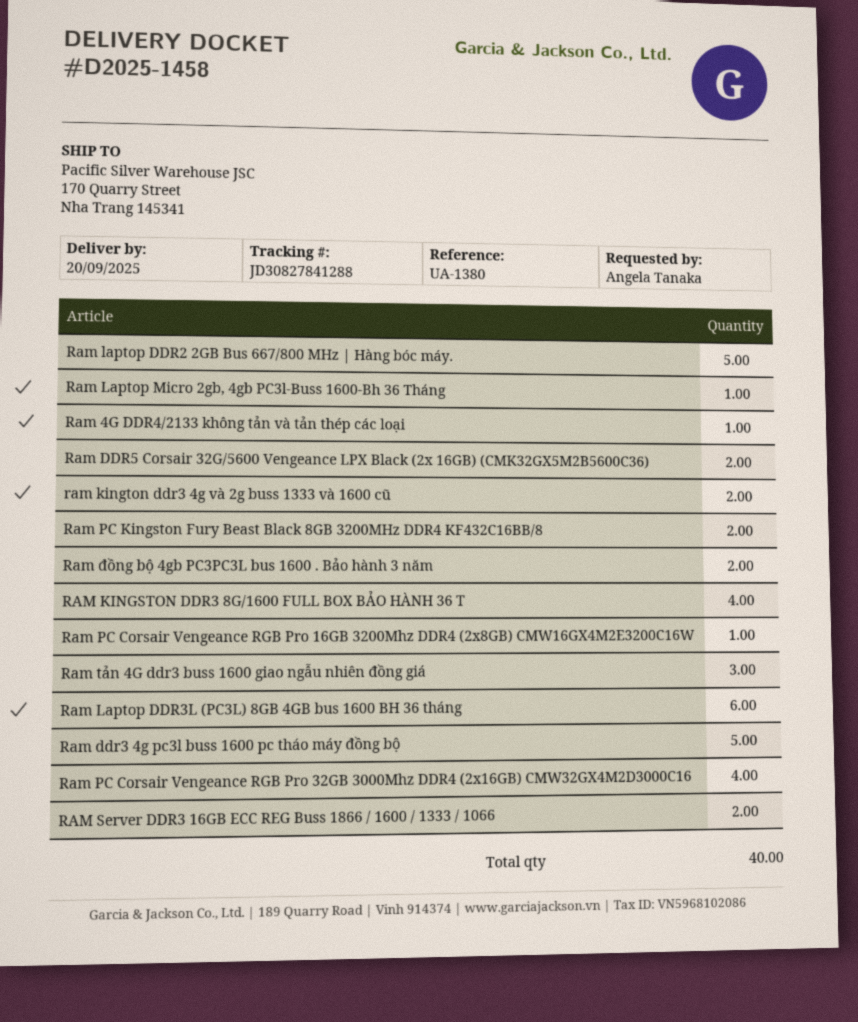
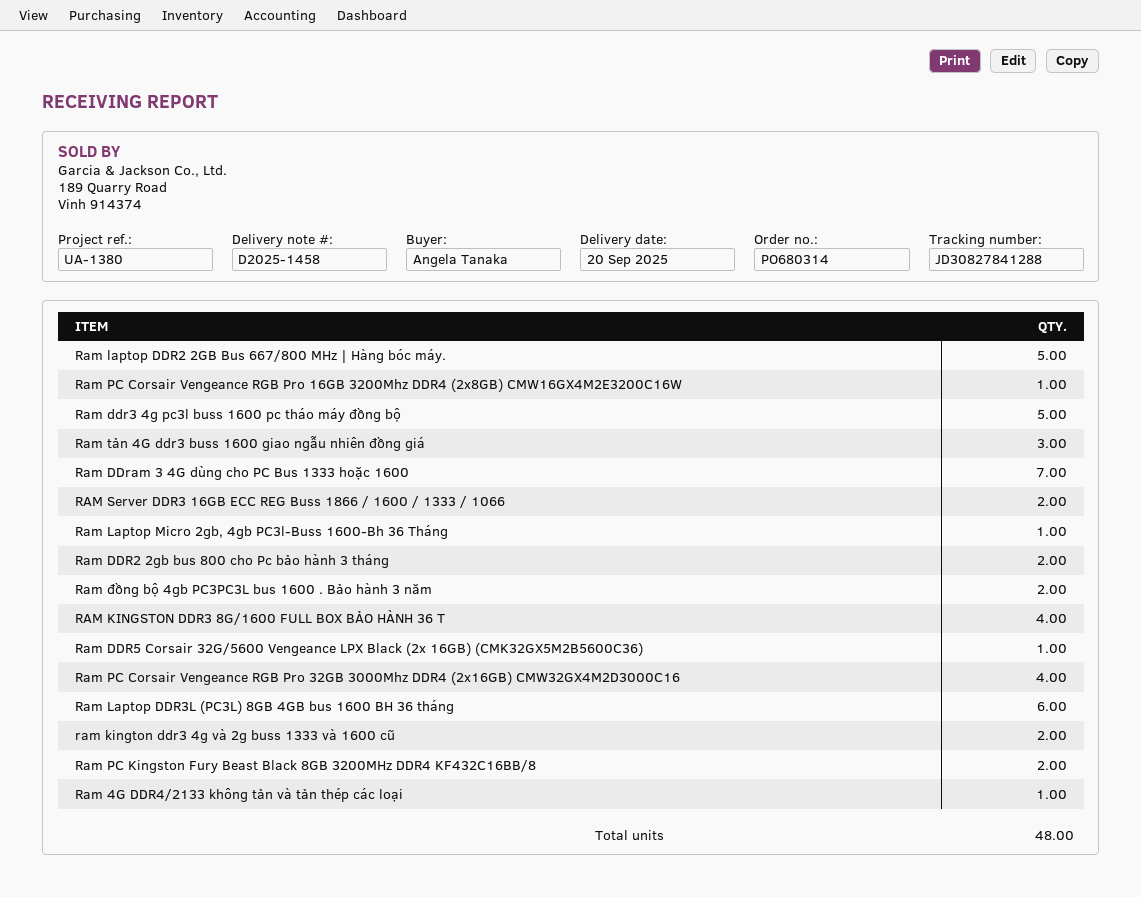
Ram DDR5 Corsair 32G/5600 Vengeance LPX Black (2x 16GB) (CMK32GX5M2B5600C36): 2 -> 1
Ram DDram 3 4G dùng cho PC Bus 1333 hoặc 1600: none -> 7
Ram DDR2 2gb bus 800 cho Pc bảo hành 3 tháng: none -> 2
total quantity: 40 -> 48

